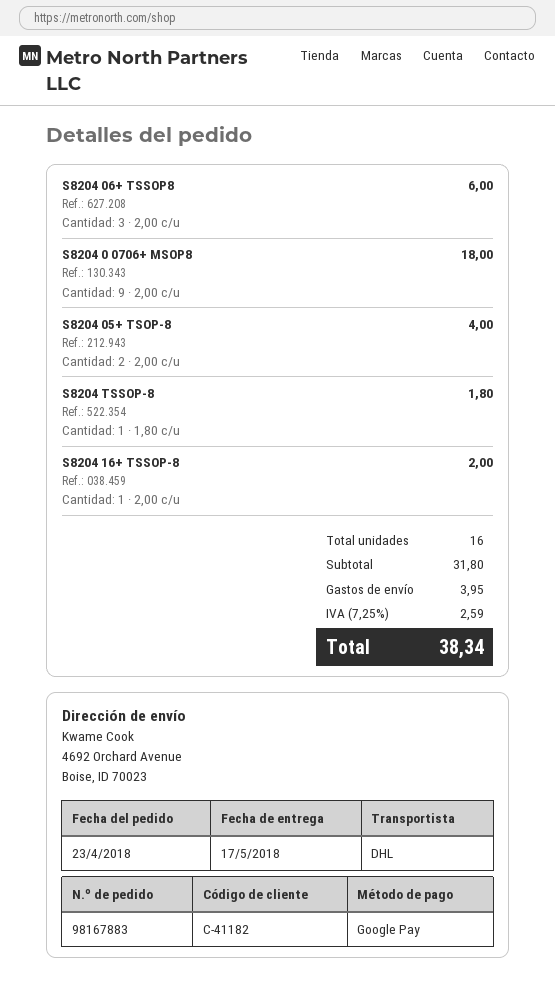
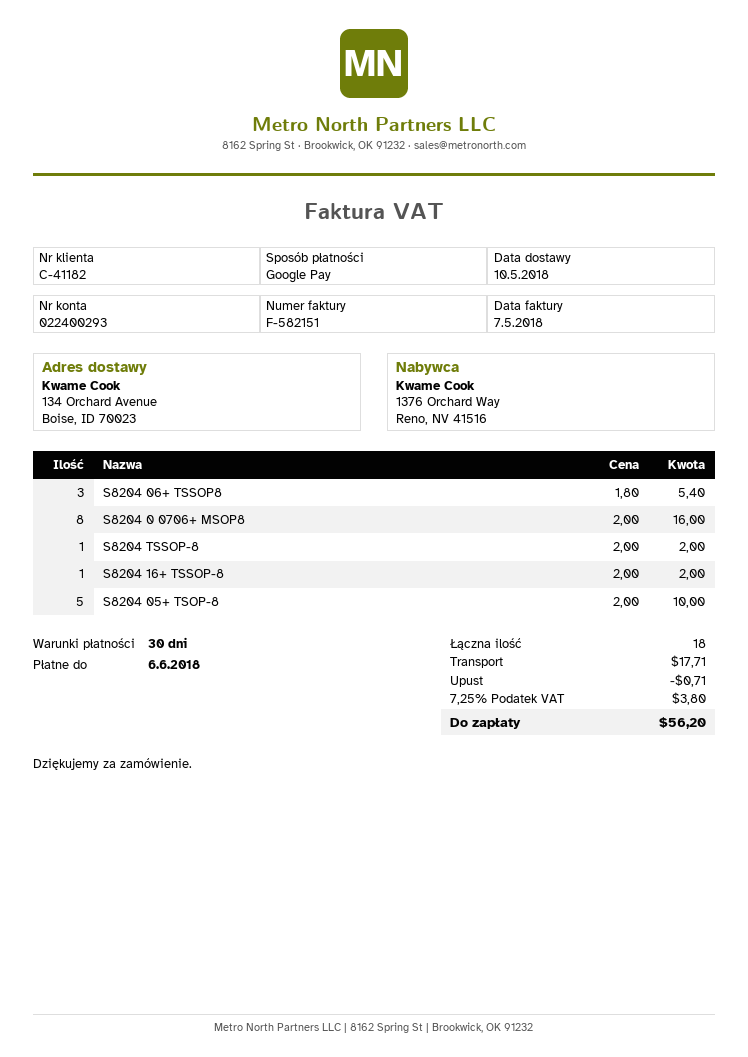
delivery date: 2018-05-17 -> 2018-05-10
ship to: 4692 Orchard Avenue, Boise, ID 70023 -> 134 Orchard Avenue, Boise, ID 70023
S8204 06+ TSSOP8: 3 x 2.00 = 6.00 -> 3 x 1.80 = 5.40
S8204 0 0706+ MSOP8: 9 x 2.00 = 18.00 -> 8 x 2.00 = 16.00
S8204 05+ TSOP-8: 2 x 2.00 = 4.00 -> 5 x 2.00 = 10.00
S8204 TSSOP-8: 1 x 1.80 = 1.80 -> 1 x 2.00 = 2.00
total quantity: 16 -> 18
discount: none -> 0.71
shipping: 3.95 -> 17.71
tax: 7.25% = 2.59 -> 7.25% = 3.80
total: 38.34 -> 56.20

